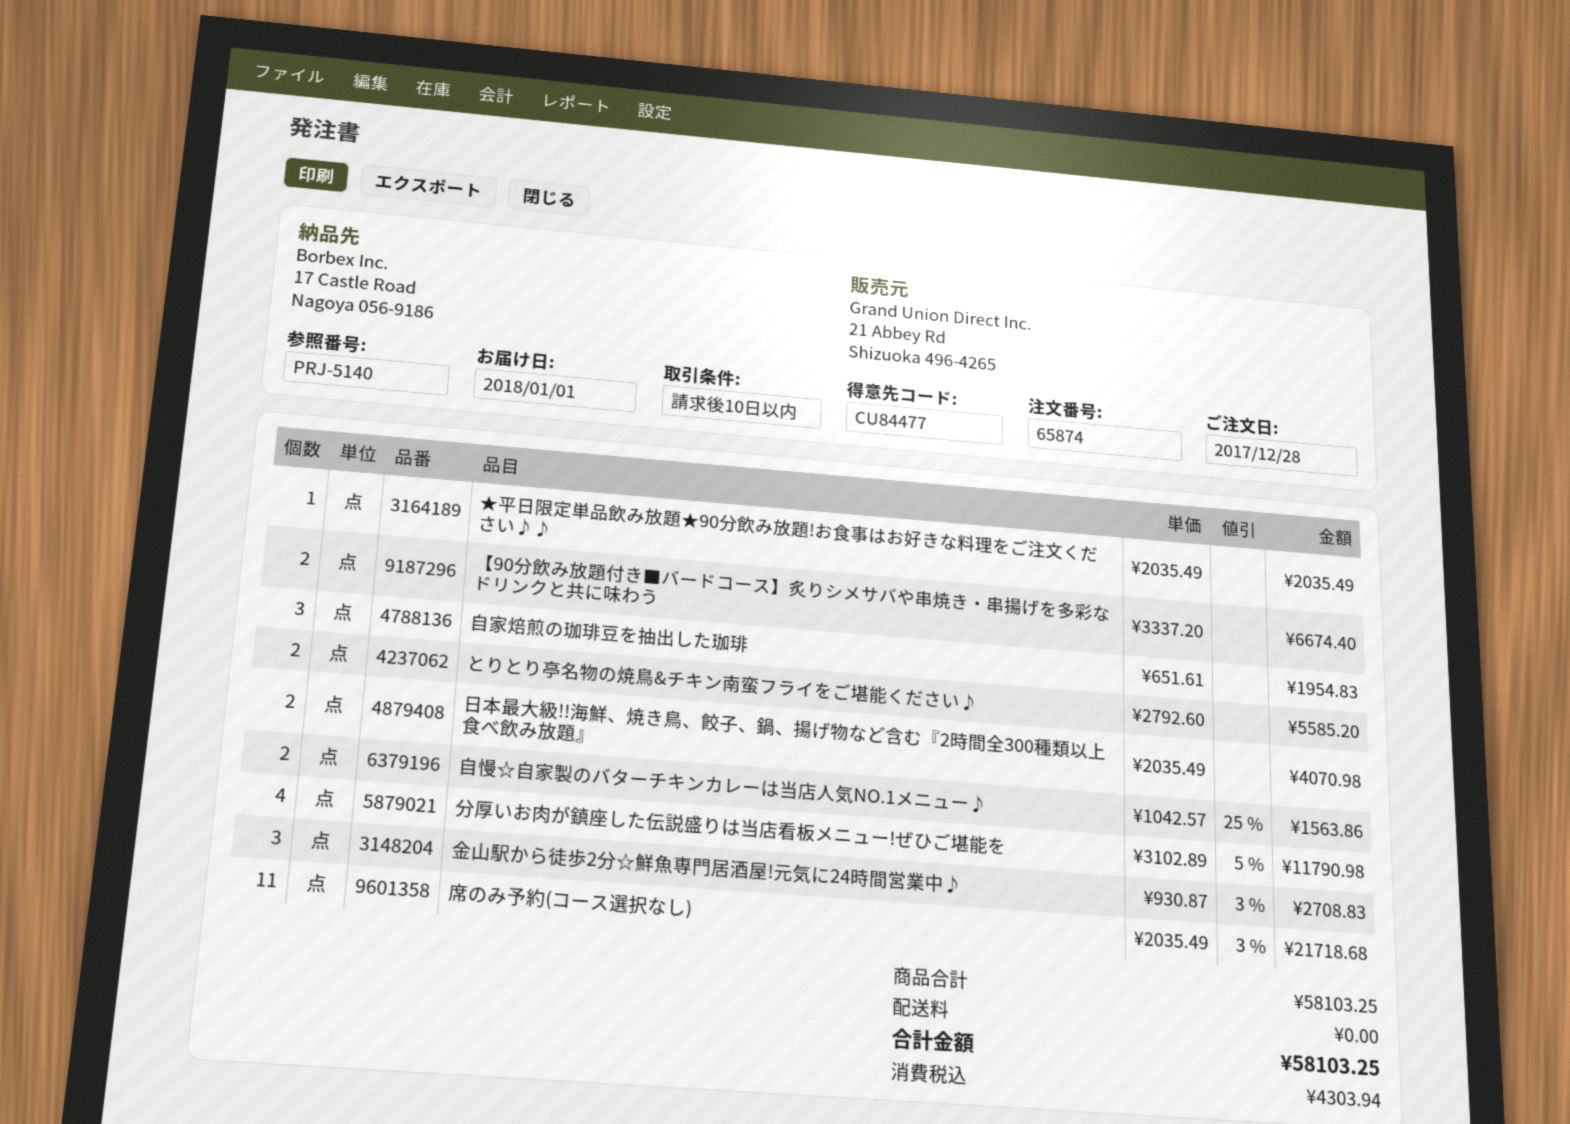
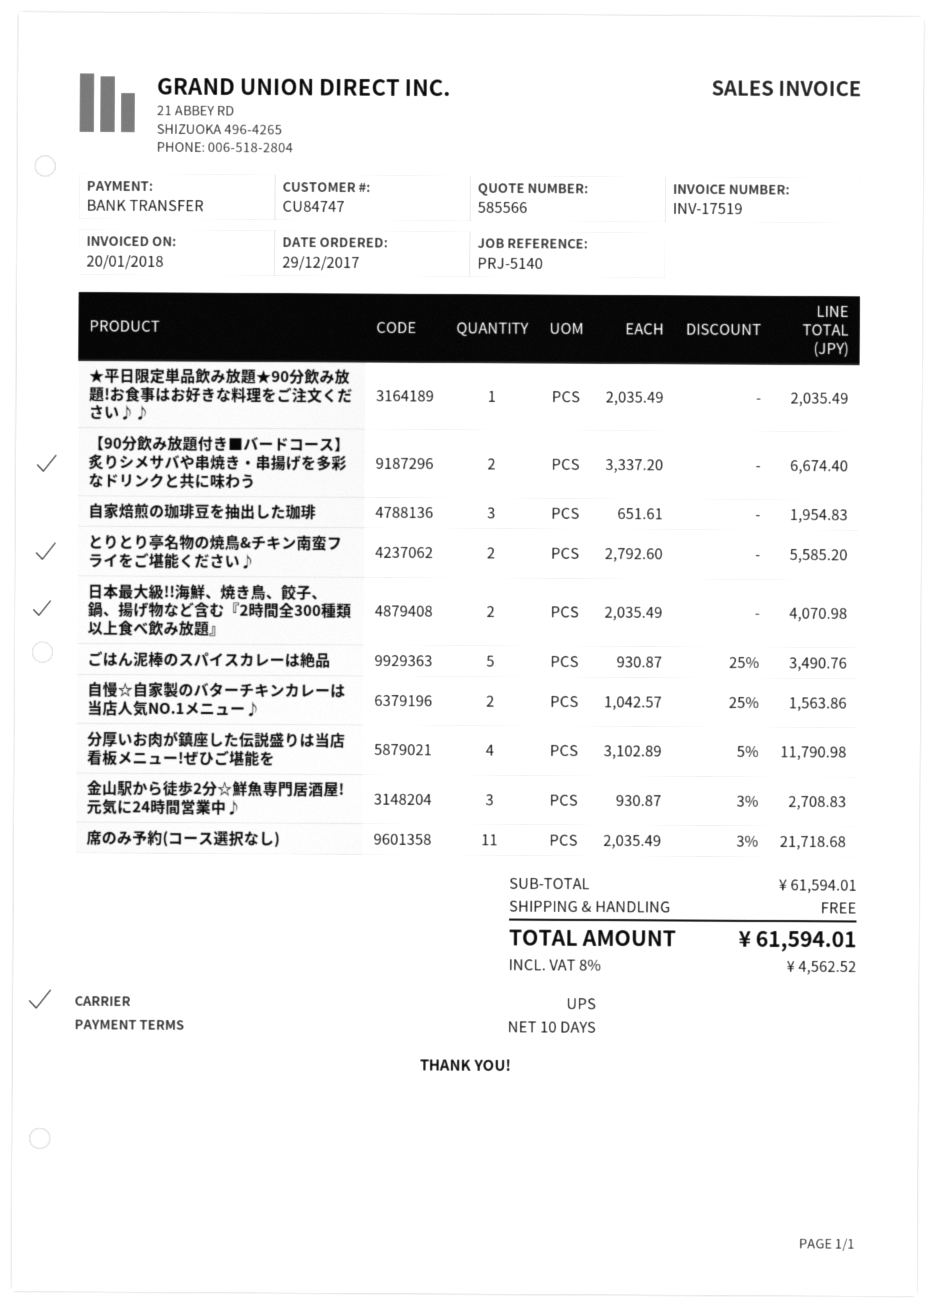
order date: 2017-12-28 -> 2017-12-29
customer number: CU84477 -> CU84747
ごはん泥棒のスパイスカレーは絶品: none -> 5 x 930.87 - 25% = 3490.76
subtotal: 58103.25 -> 61594.01
tax: 4303.94 -> 4562.52
total: 58103.25 -> 61594.01

